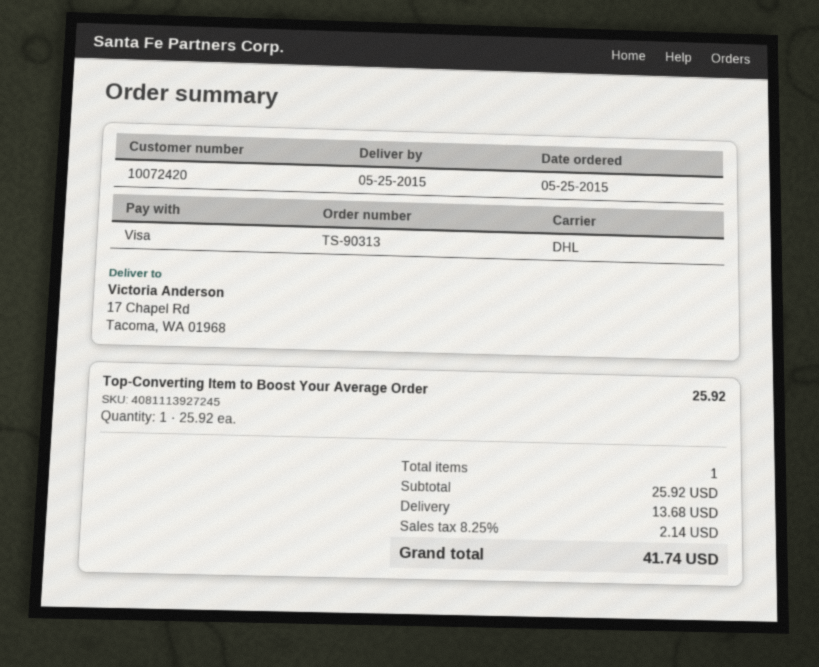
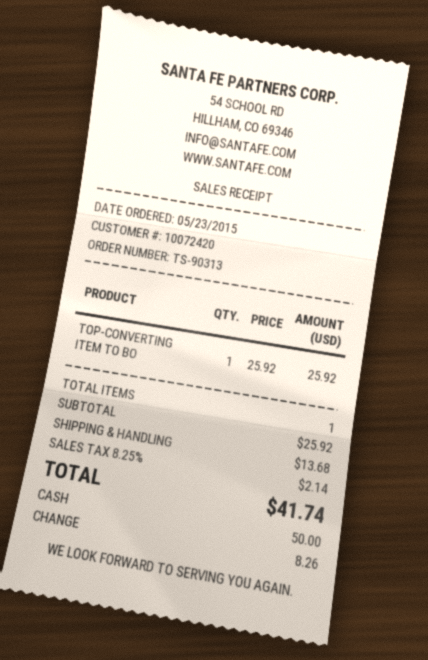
order date: 2015-05-25 -> 2015-05-23
payment method: Visa -> cash

